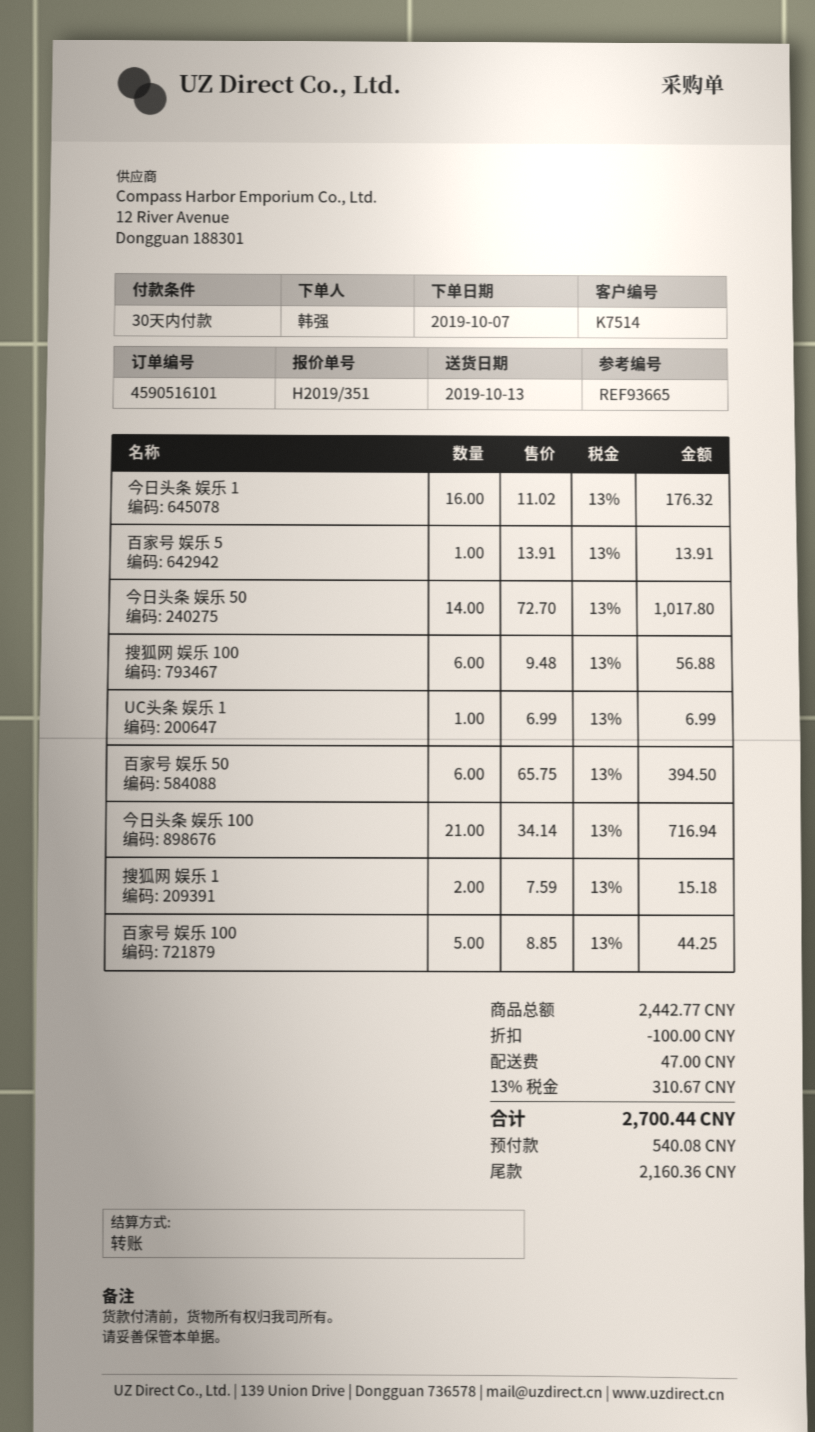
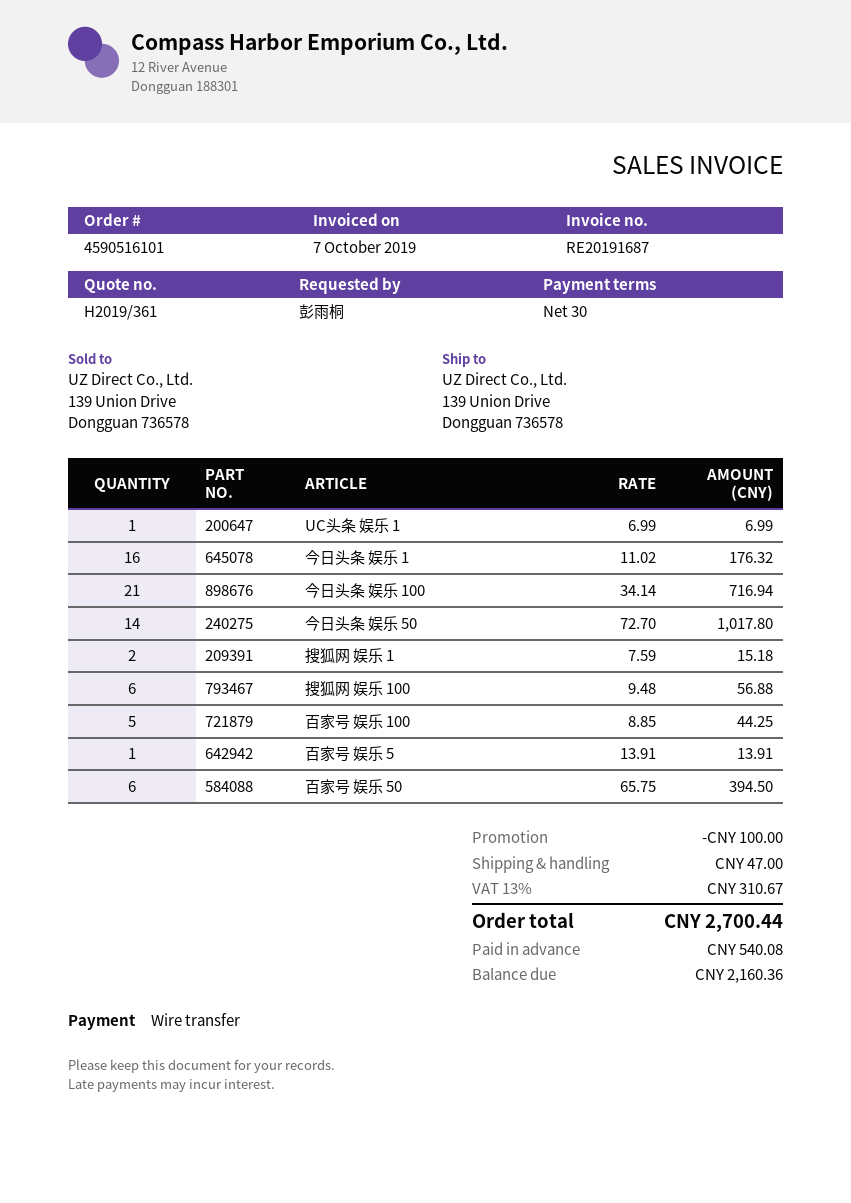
quote number: H2019/351 -> H2019/361
ordered by: 韩强 -> 彭雨桐

